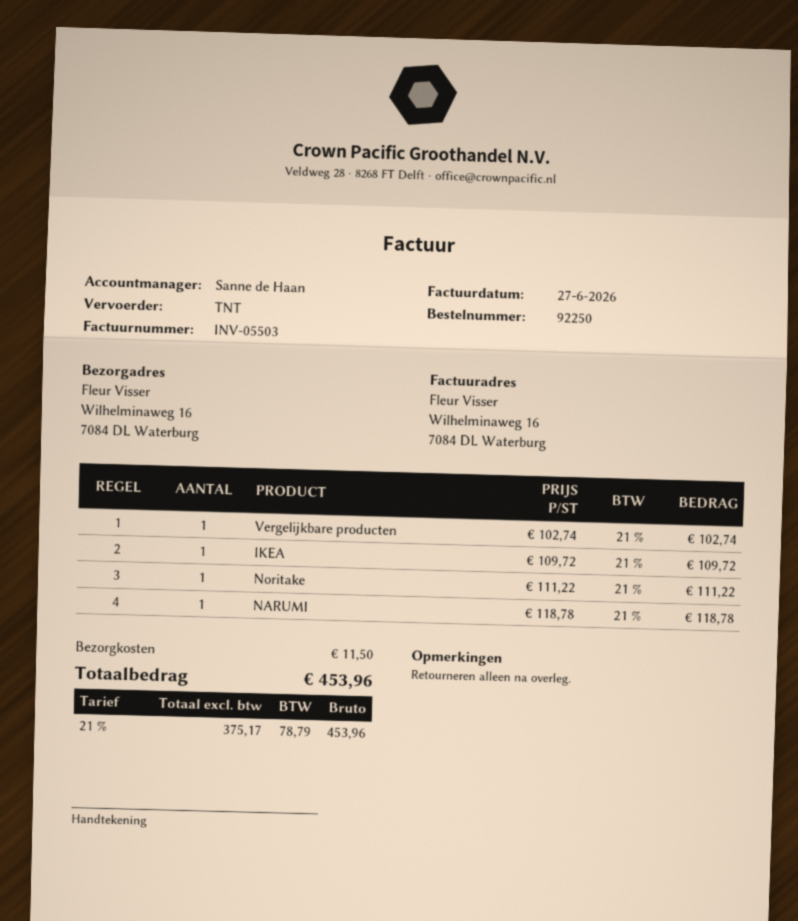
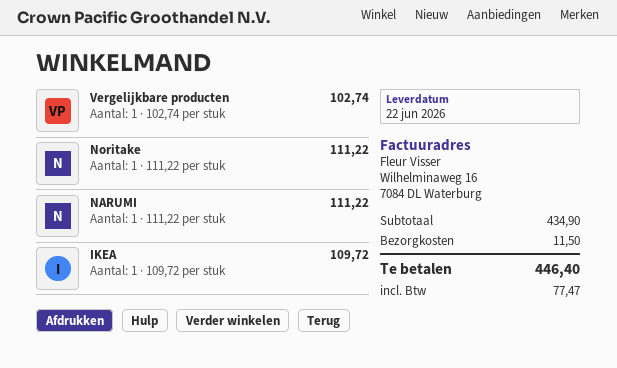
NARUMI: 1 x 118.78 = 118.78 -> 1 x 111.22 = 111.22
tax: 78.79 -> 77.47
total: 453.96 -> 446.40

